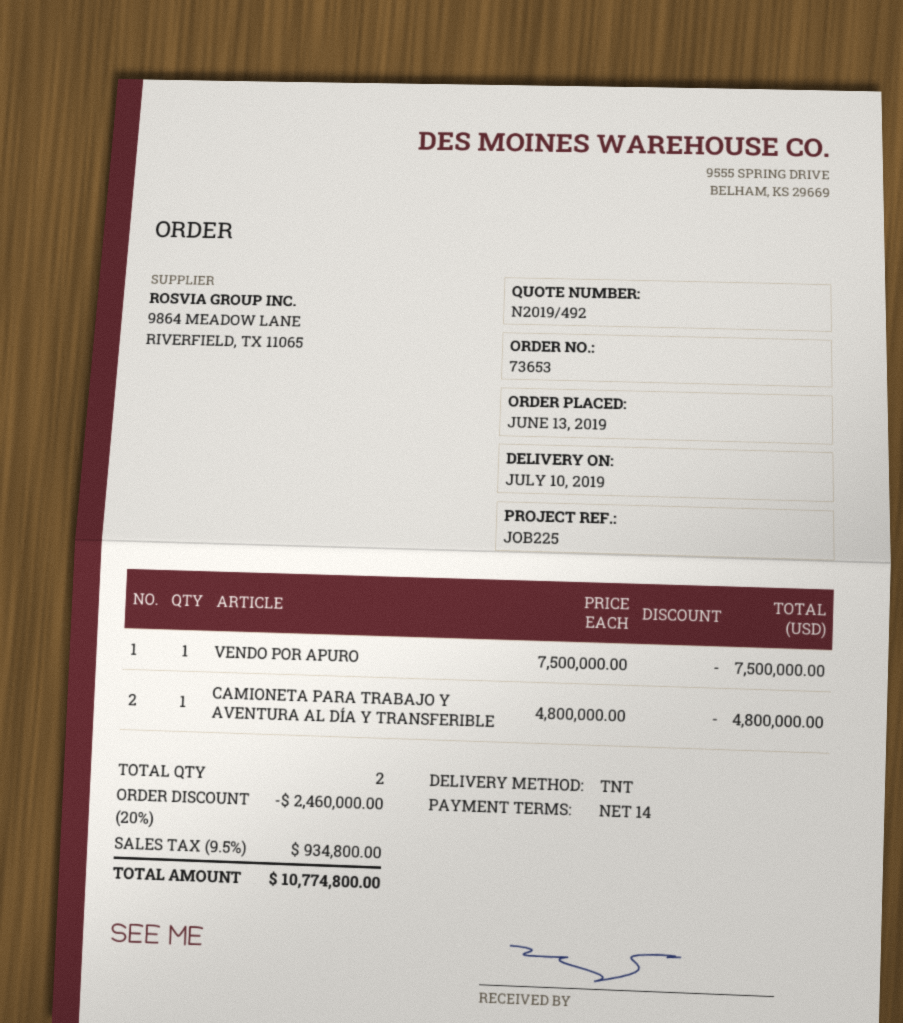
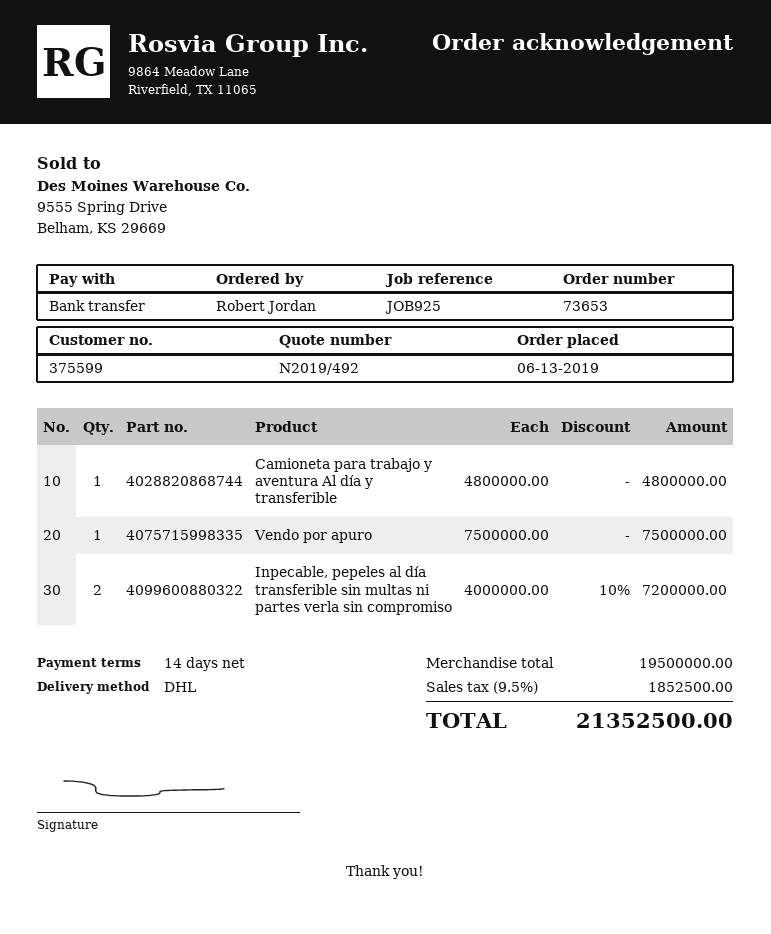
reference: JOB225 -> JOB925
shipping method: TNT -> DHL
Inpecable, pepeles al día transferible sin multas ni partes verla sin compromiso: none -> 2 x 4000000.00 - 10% = 7200000.00
discount: 20% = 2460000.00 -> none
tax: 9.5% = 934800.00 -> 9.5% = 1852500.00
total: 10774800.00 -> 21352500.00

